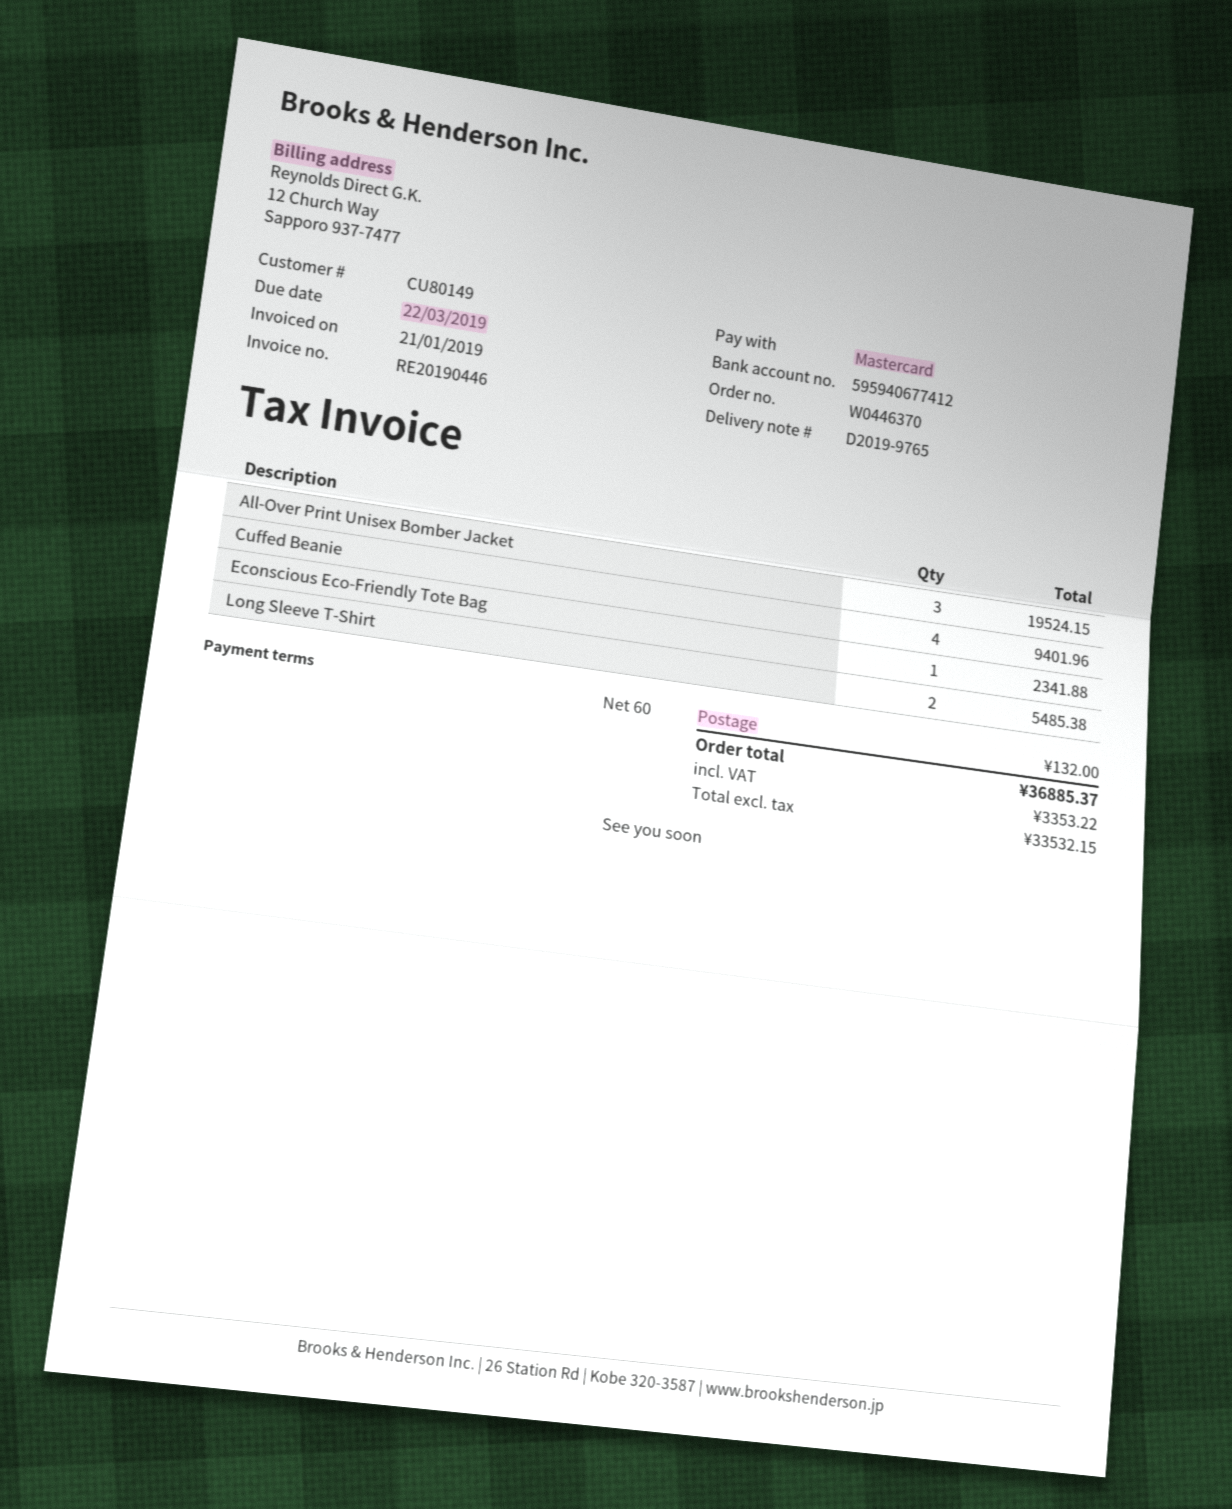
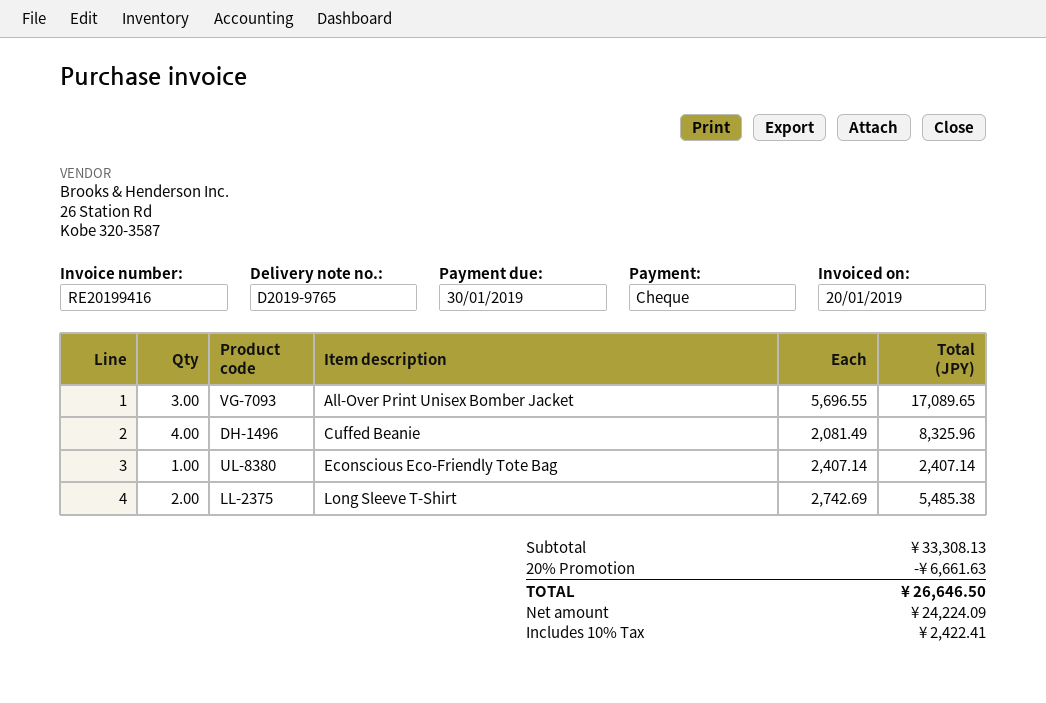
invoice number: RE20190446 -> RE20199416
invoice date: 2019-01-21 -> 2019-01-20
due date: 2019-03-22 -> 2019-01-30
payment method: Mastercard -> cheque
All-Over Print Unisex Bomber Jacket: 3 for 19524.15 -> 3 for 17089.65
Cuffed Beanie: 4 for 9401.96 -> 4 for 8325.96
Econscious Eco-Friendly Tote Bag: 1 for 2341.88 -> 1 for 2407.14
discount: none -> 20% = 6661.63
shipping: 132.00 -> none
net: 33532.15 -> 24224.09
tax: 3353.22 -> 2422.41
total: 36885.37 -> 26646.50

